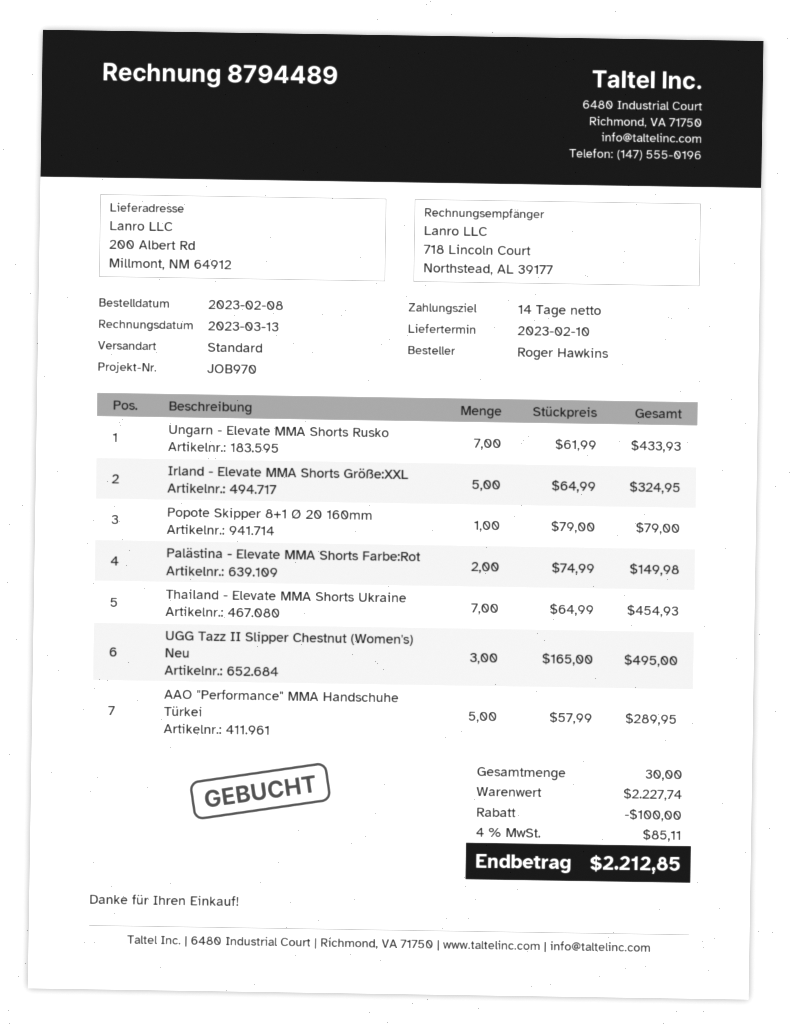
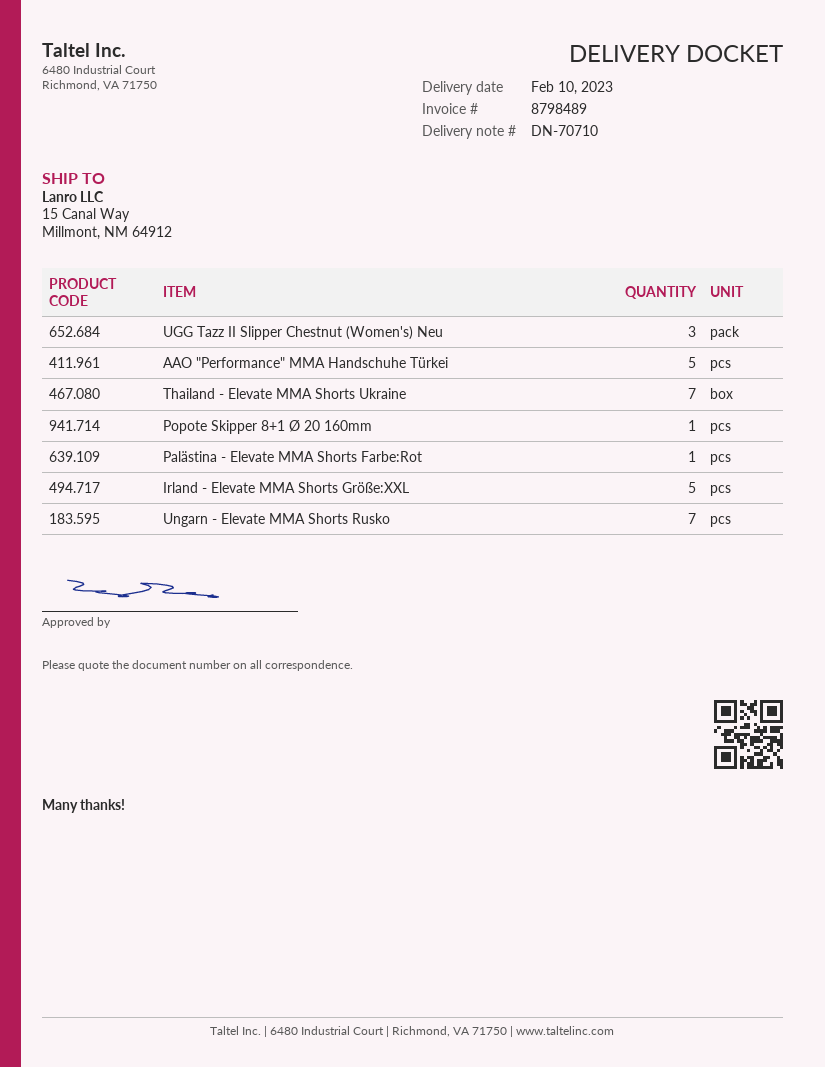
invoice number: 8794489 -> 8798489
ship to: 200 Albert Rd, Millmont, NM 64912 -> 15 Canal Way, Millmont, NM 64912
Palästina - Elevate MMA Shorts Farbe:Rot: 2 -> 1

